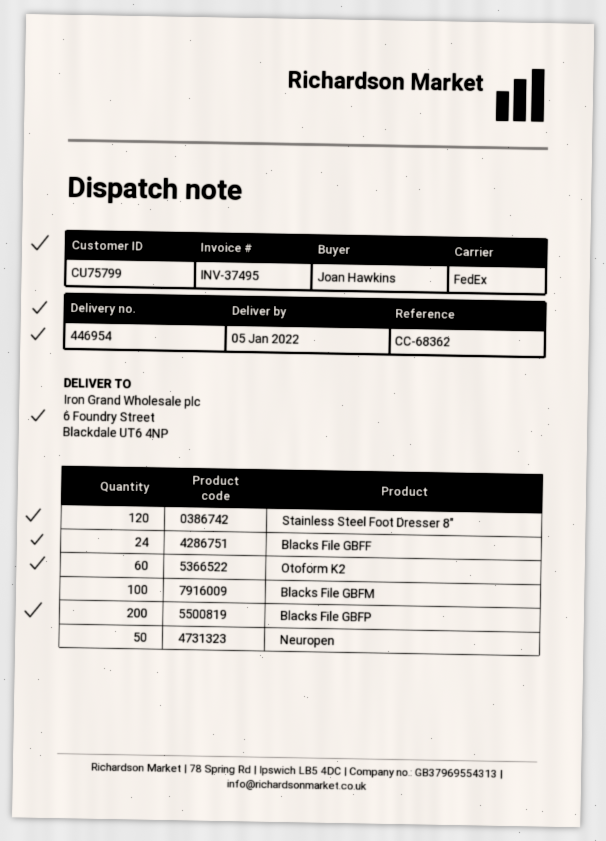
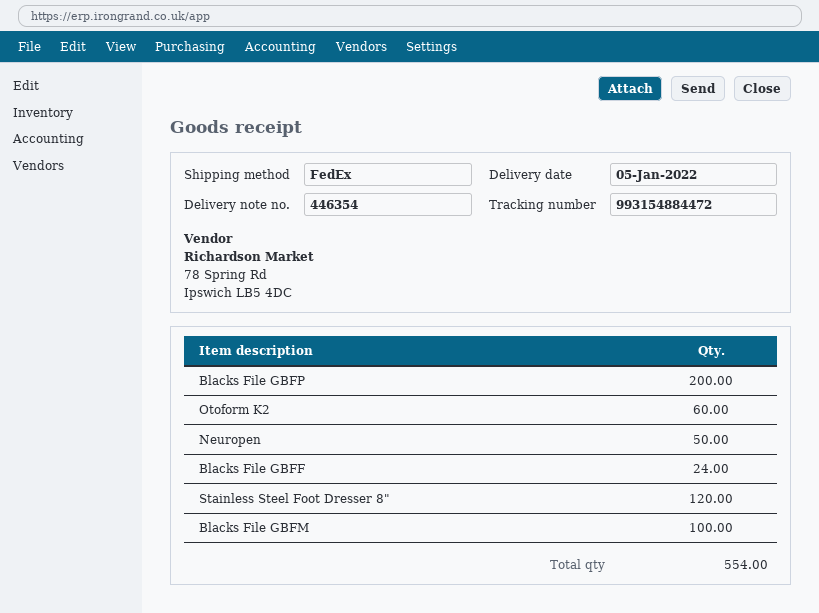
delivery note number: 446954 -> 446354

